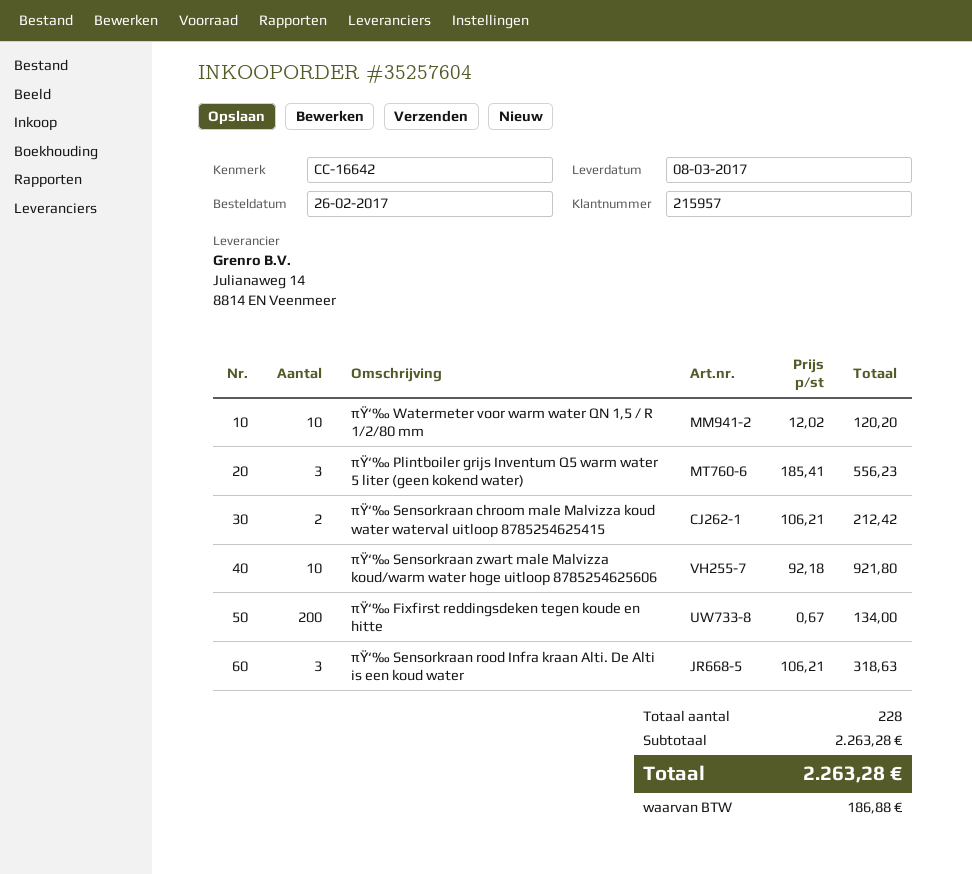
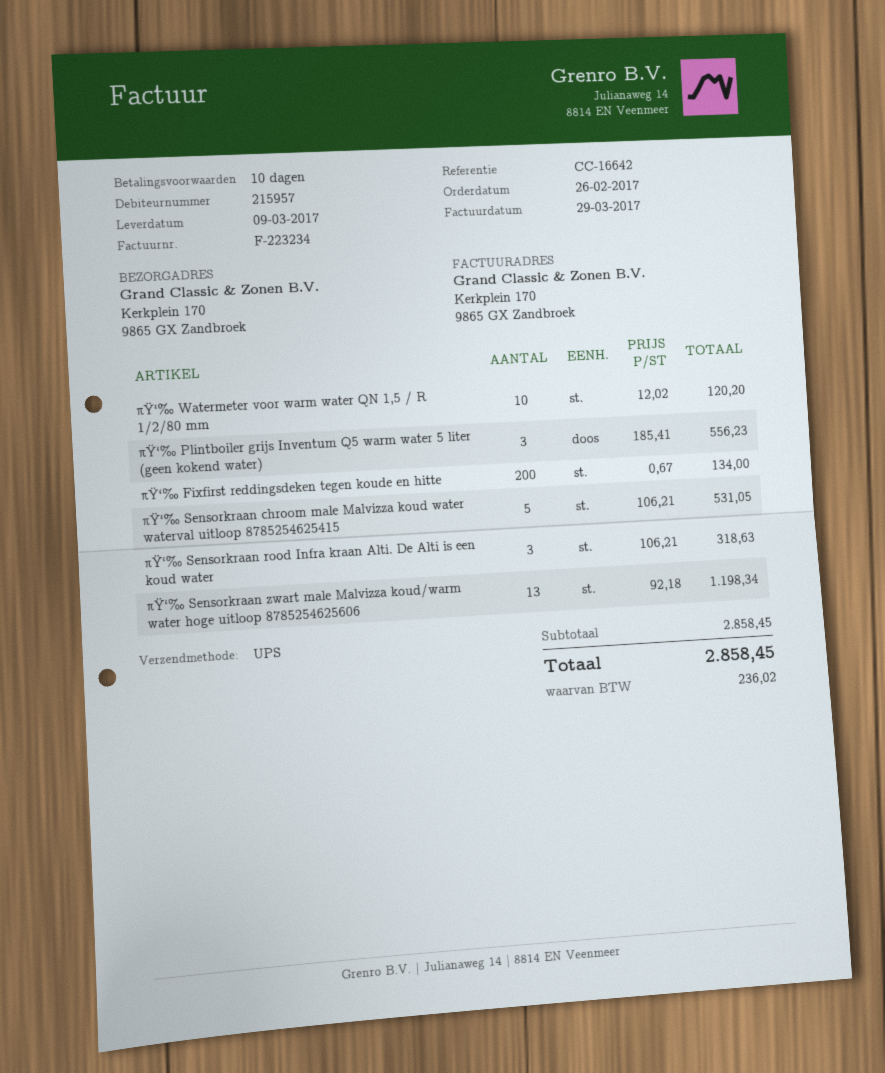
delivery date: 2017-03-08 -> 2017-03-09
πŸ‘‰ Sensorkraan chroom male Malvizza koud water waterval uitloop 8785254625415: 2 x 106.21 = 212.42 -> 5 x 106.21 = 531.05
πŸ‘‰ Sensorkraan zwart male Malvizza koud/warm water hoge uitloop 8785254625606: 10 x 92.18 = 921.80 -> 13 x 92.18 = 1198.34
subtotal: 2263.28 -> 2858.45
tax: 186.88 -> 236.02
total: 2263.28 -> 2858.45

